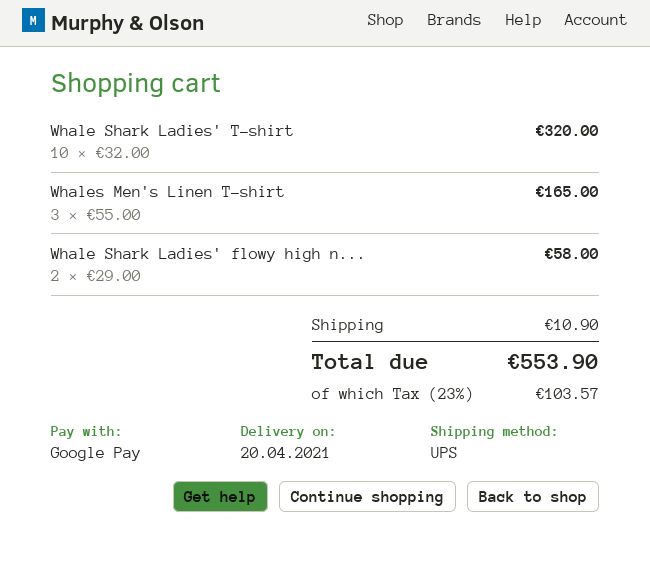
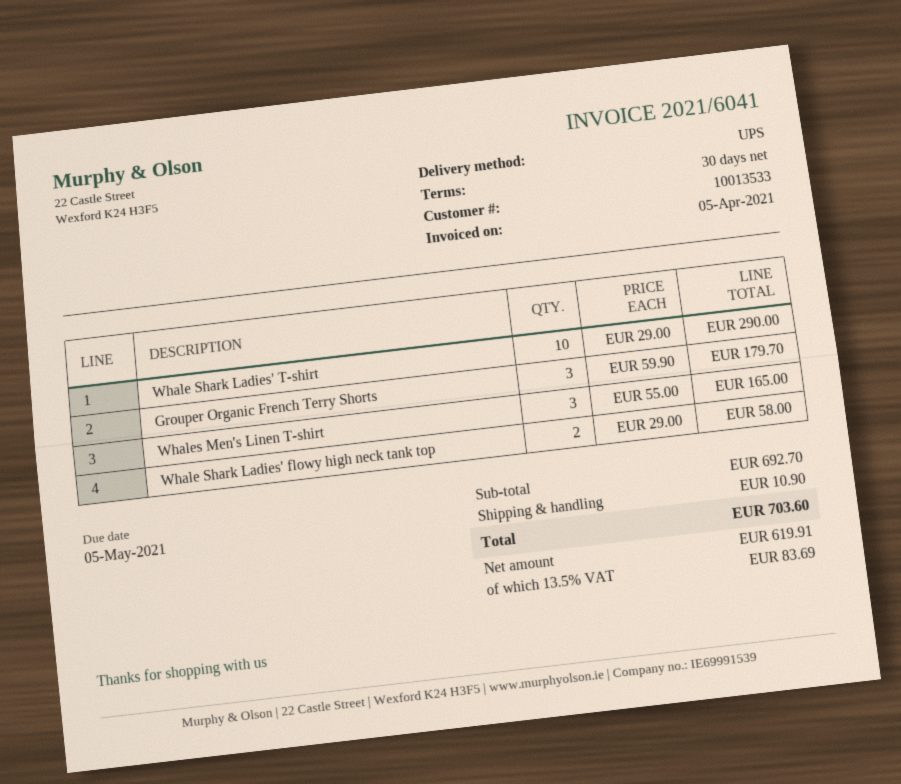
Whale Shark Ladies' T-shirt: 10 x 32.00 = 320.00 -> 10 x 29.00 = 290.00
Grouper Organic French Terry Shorts: none -> 3 x 59.90 = 179.70
tax: 23% = 103.57 -> 13.5% = 83.69
total: 553.90 -> 703.60

